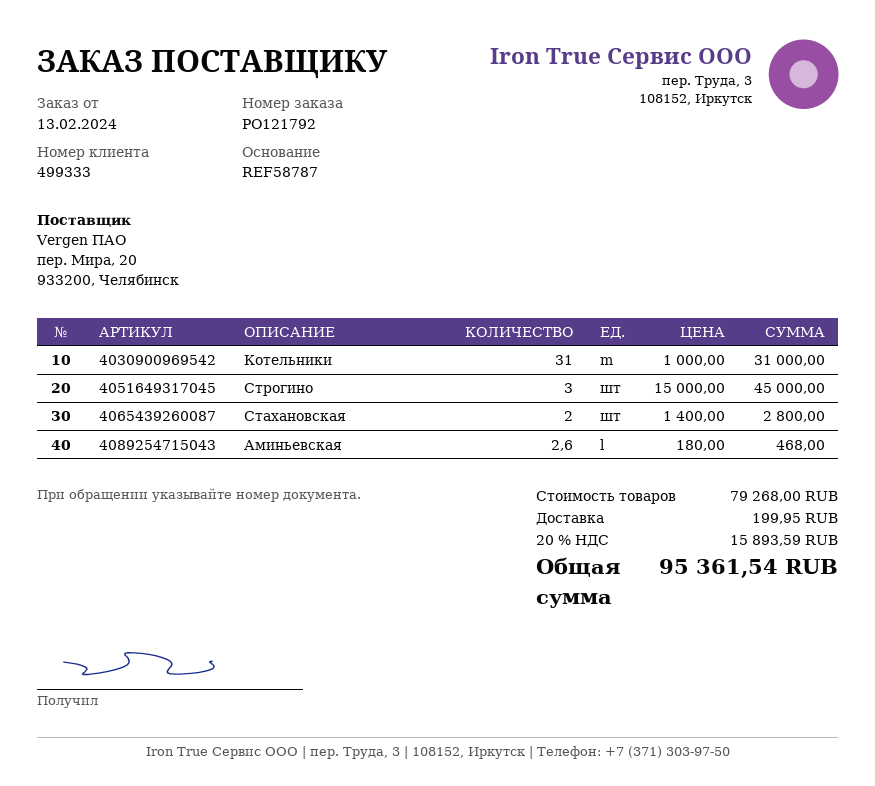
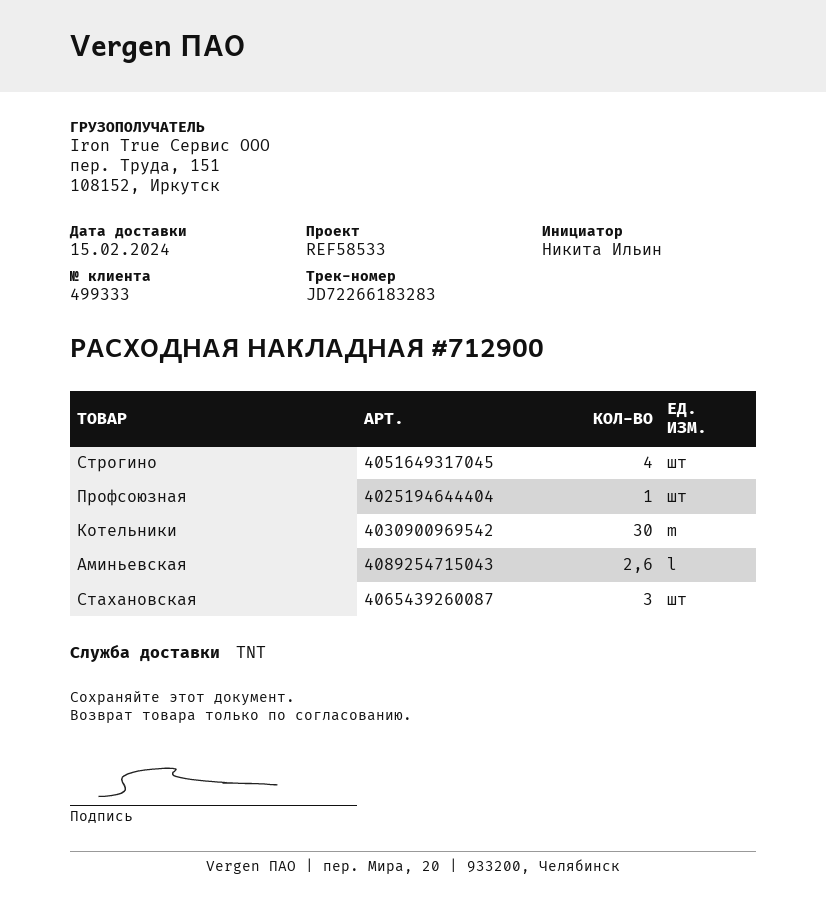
reference: REF58787 -> REF58533
Котельники: 31 -> 30
Строгино: 3 -> 4
Стахановская: 2 -> 3
Профсоюзная: none -> 1

